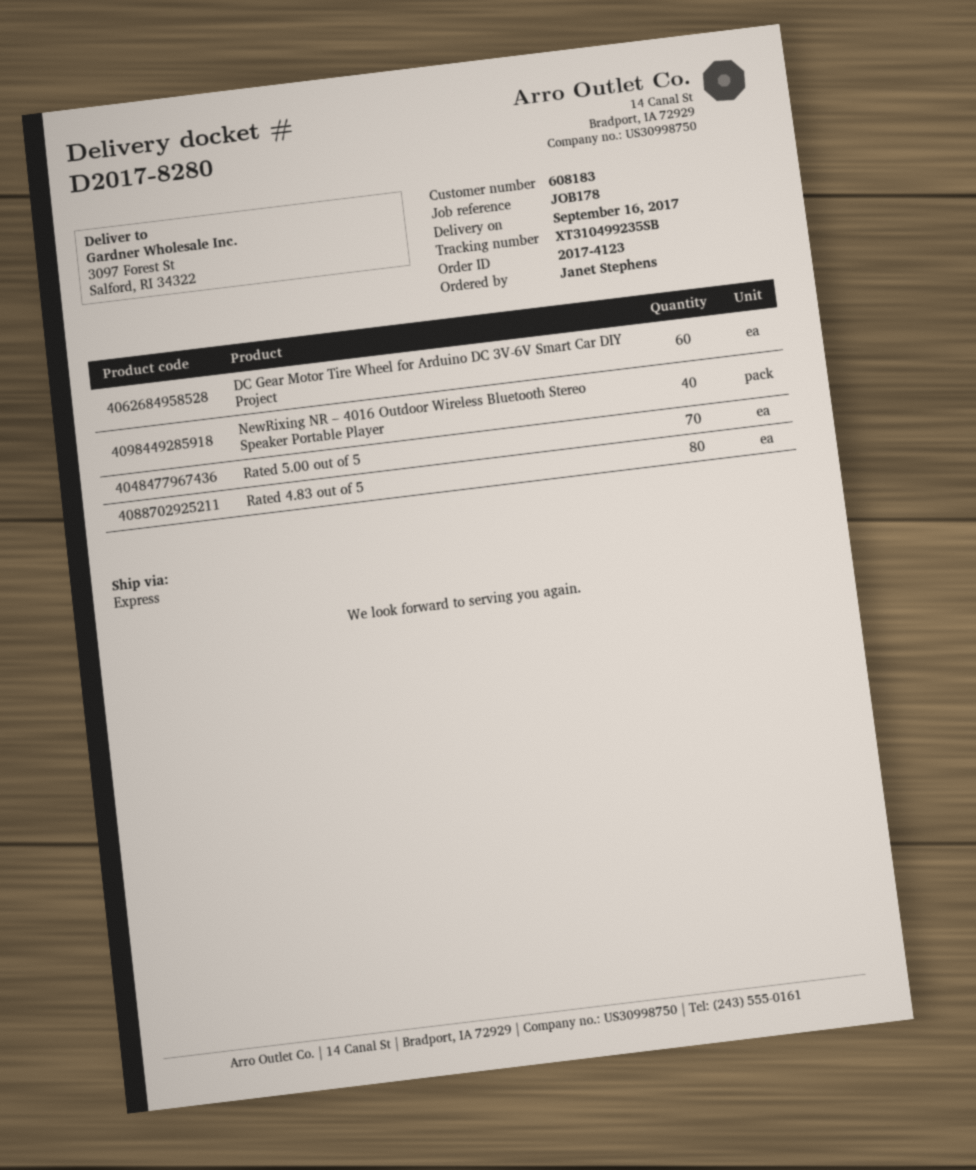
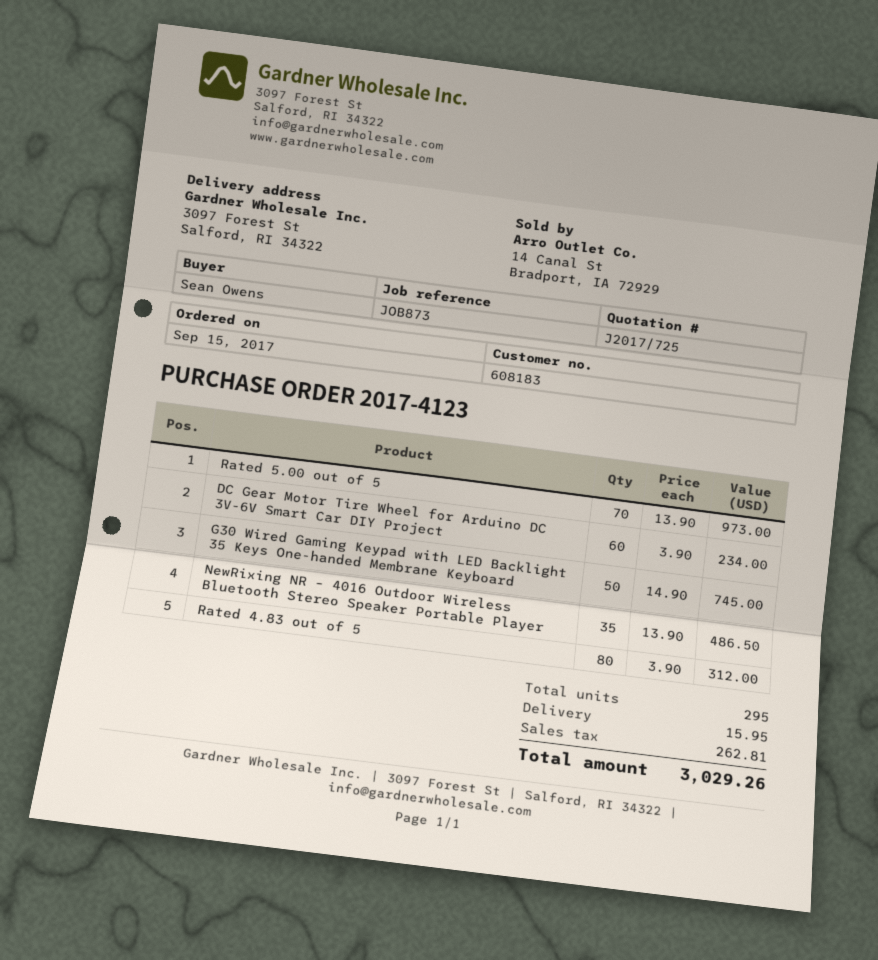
reference: JOB178 -> JOB873
ordered by: Janet Stephens -> Sean Owens
NewRixing NR – 4016 Outdoor Wireless Bluetooth Stereo Speaker Portable Player: 40 -> 35
G30 Wired Gaming Keypad with LED Backlight 35 Keys One-handed Membrane Keyboard: none -> 50

